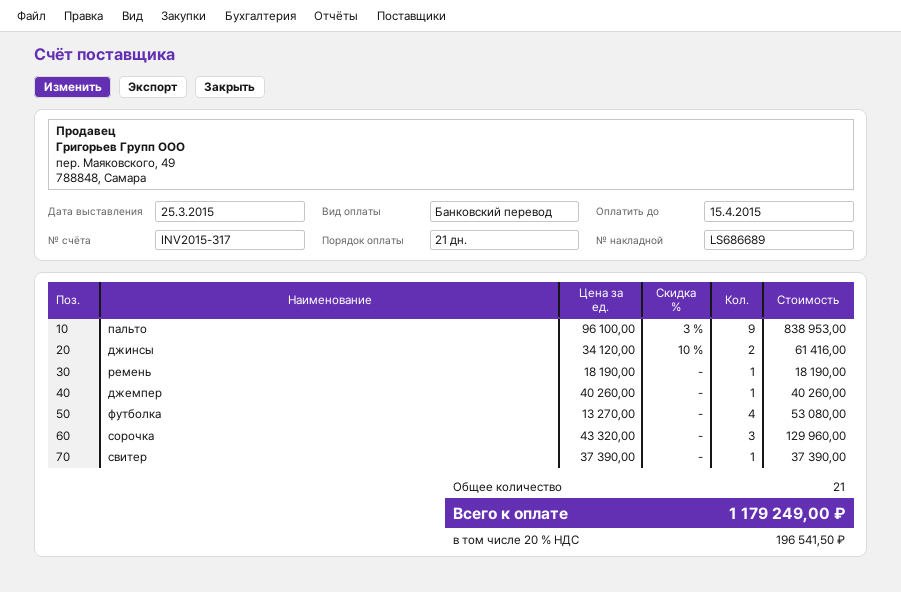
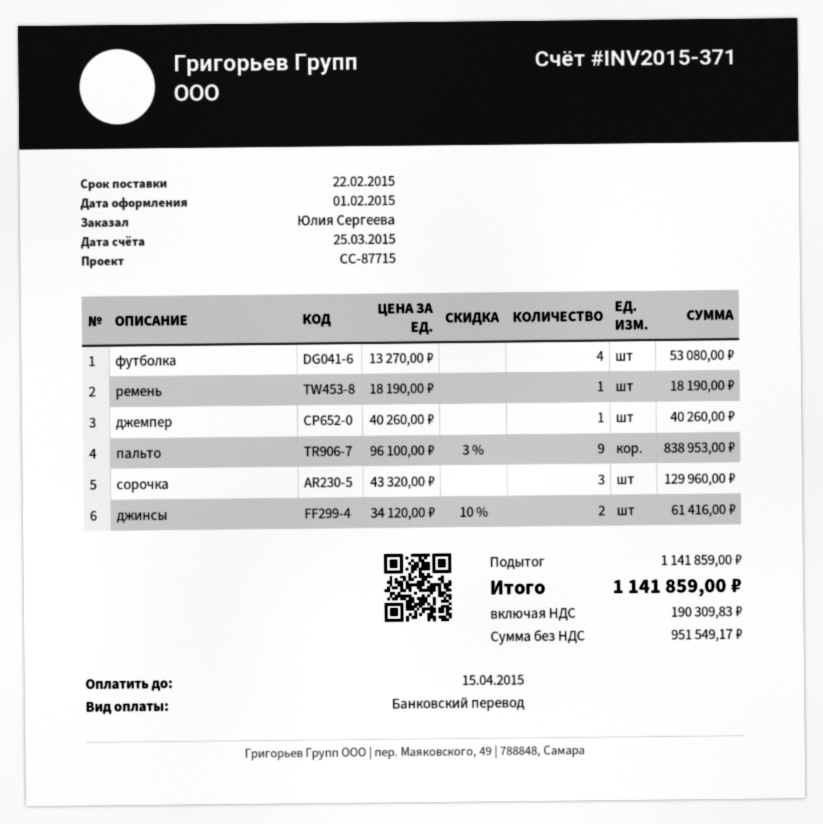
invoice number: INV2015-317 -> INV2015-371
свитер: 1 x 37390.00 = 37390.00 -> none
tax: 196541.50 -> 190309.83
total: 1179249.00 -> 1141859.00

